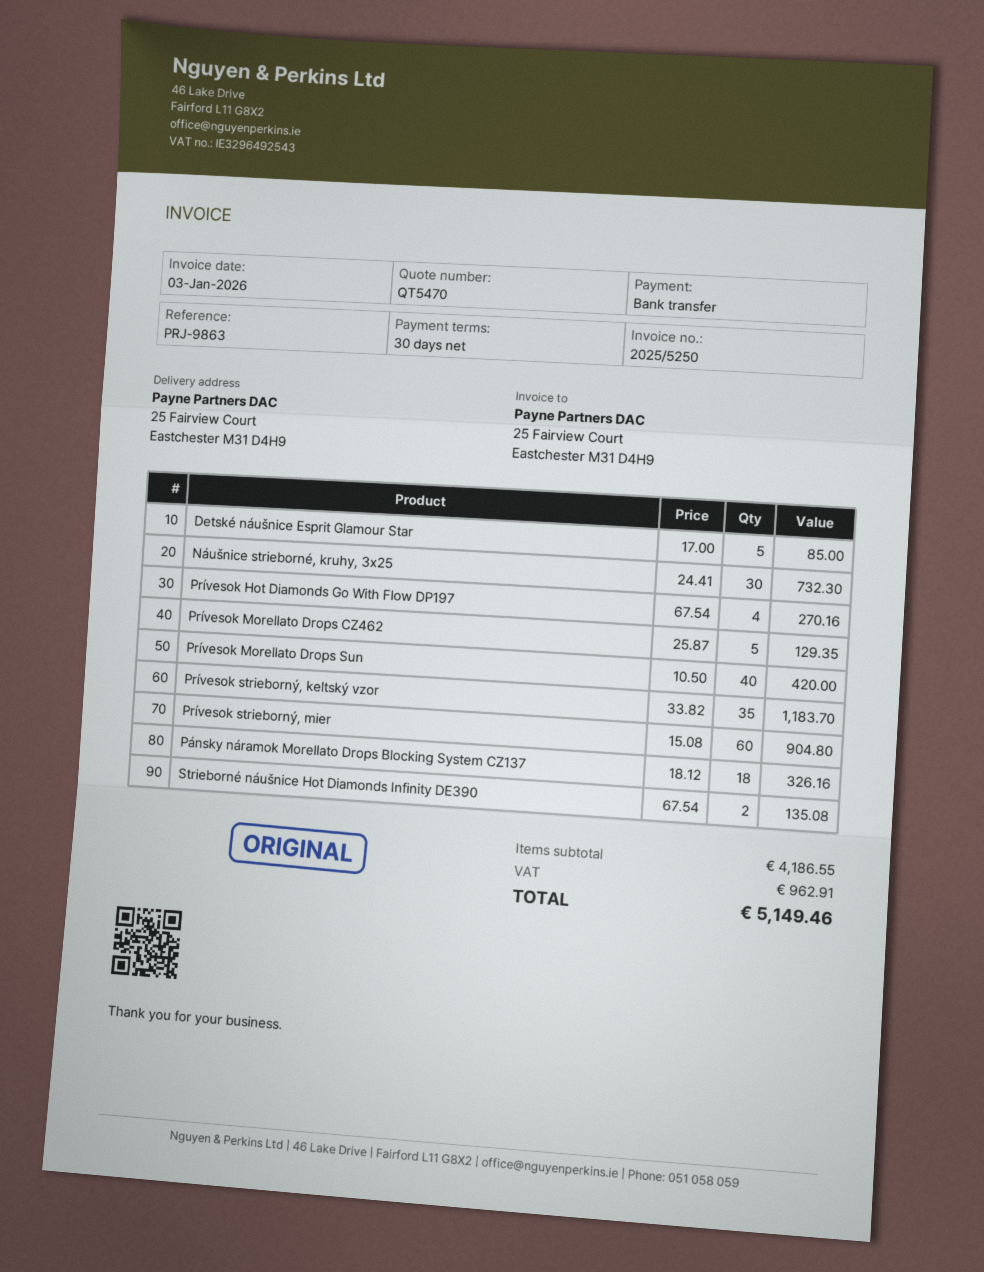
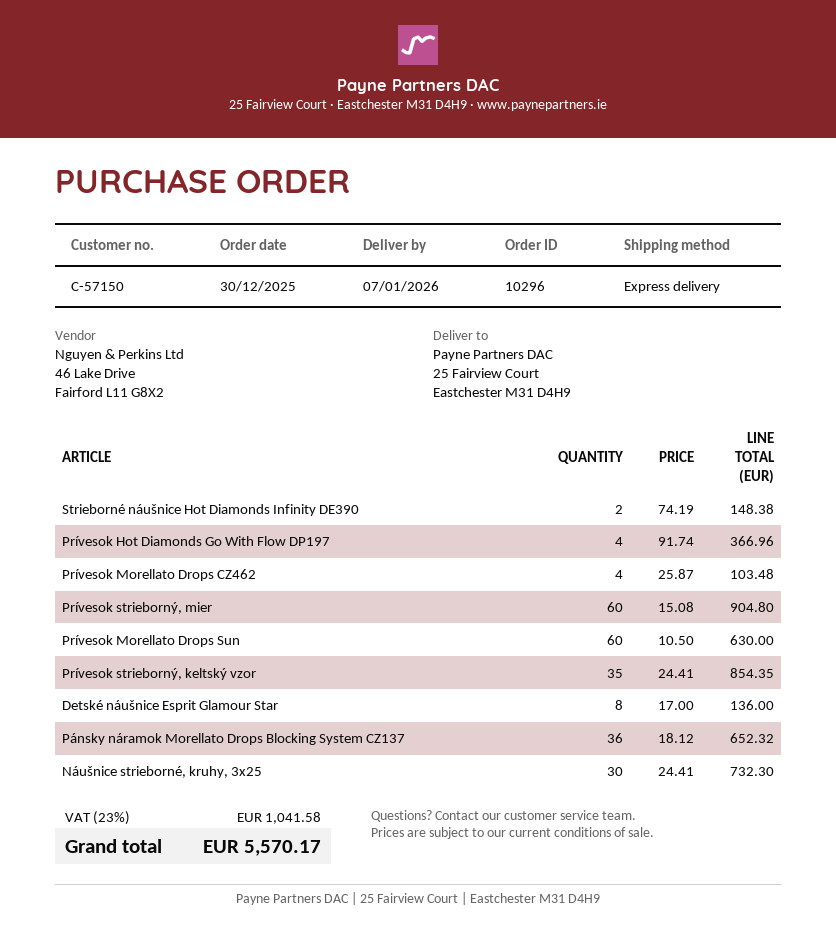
Detské náušnice Esprit Glamour Star: 5 x 17.00 = 85.00 -> 8 x 17.00 = 136.00
Prívesok Hot Diamonds Go With Flow DP197: 4 x 67.54 = 270.16 -> 4 x 91.74 = 366.96
Prívesok Morellato Drops CZ462: 5 x 25.87 = 129.35 -> 4 x 25.87 = 103.48
Prívesok Morellato Drops Sun: 40 x 10.50 = 420.00 -> 60 x 10.50 = 630.00
Prívesok strieborný, keltský vzor: 35 x 33.82 = 1183.70 -> 35 x 24.41 = 854.35
Pánsky náramok Morellato Drops Blocking System CZ137: 18 x 18.12 = 326.16 -> 36 x 18.12 = 652.32
Strieborné náušnice Hot Diamonds Infinity DE390: 2 x 67.54 = 135.08 -> 2 x 74.19 = 148.38
tax: 962.91 -> 1041.58
total: 5149.46 -> 5570.17

